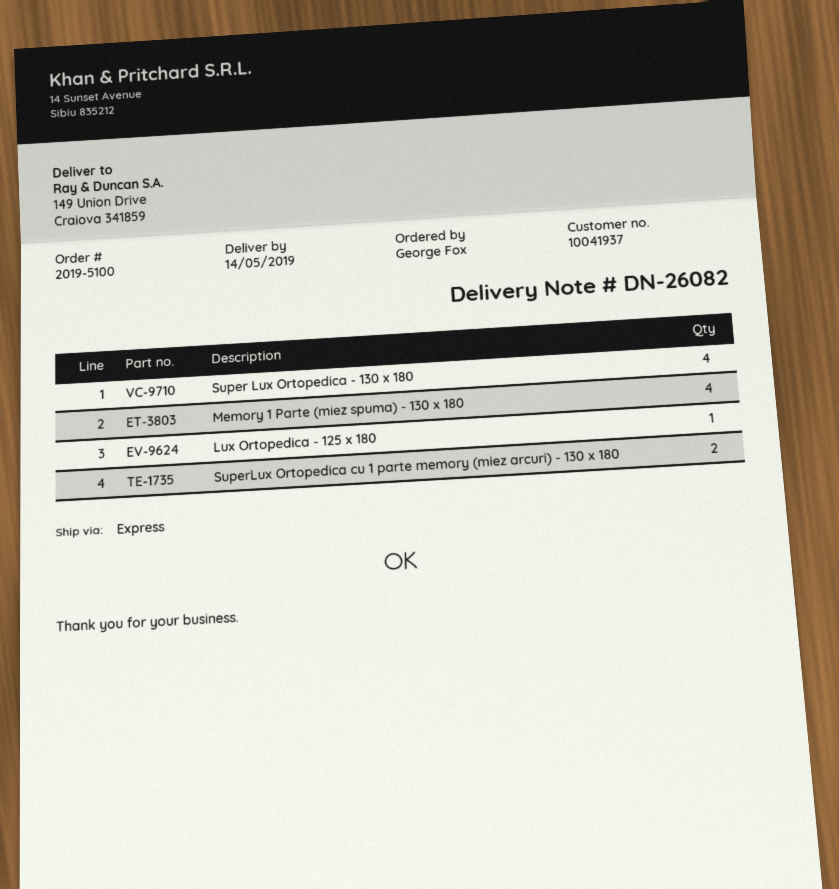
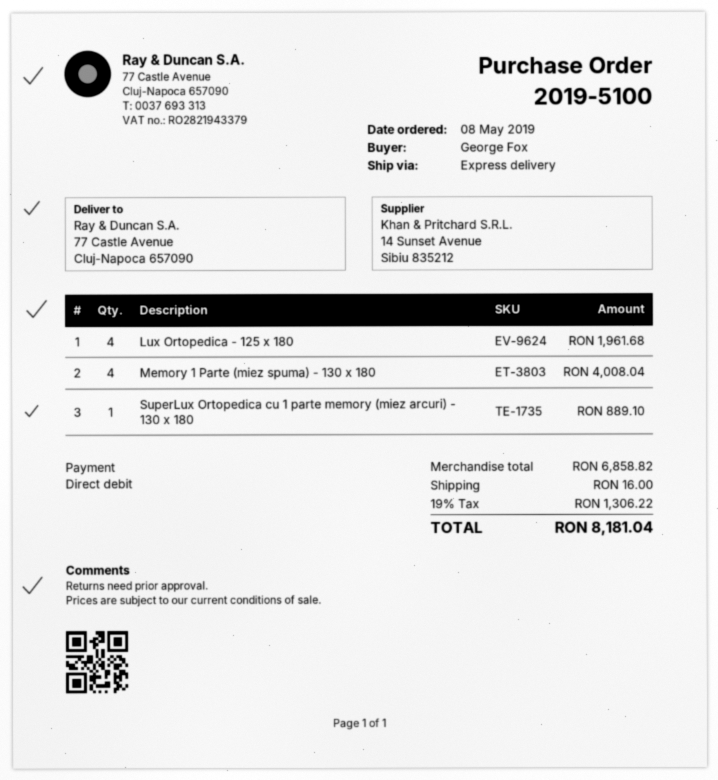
ship to: 149 Union Drive, Craiova 341859 -> 77 Castle Avenue, Cluj-Napoca 657090
Super Lux Ortopedica - 130 x 180: 4 -> none
Lux Ortopedica - 125 x 180: 1 -> 4
SuperLux Ortopedica cu 1 parte memory (miez arcuri) - 130 x 180: 2 -> 1

